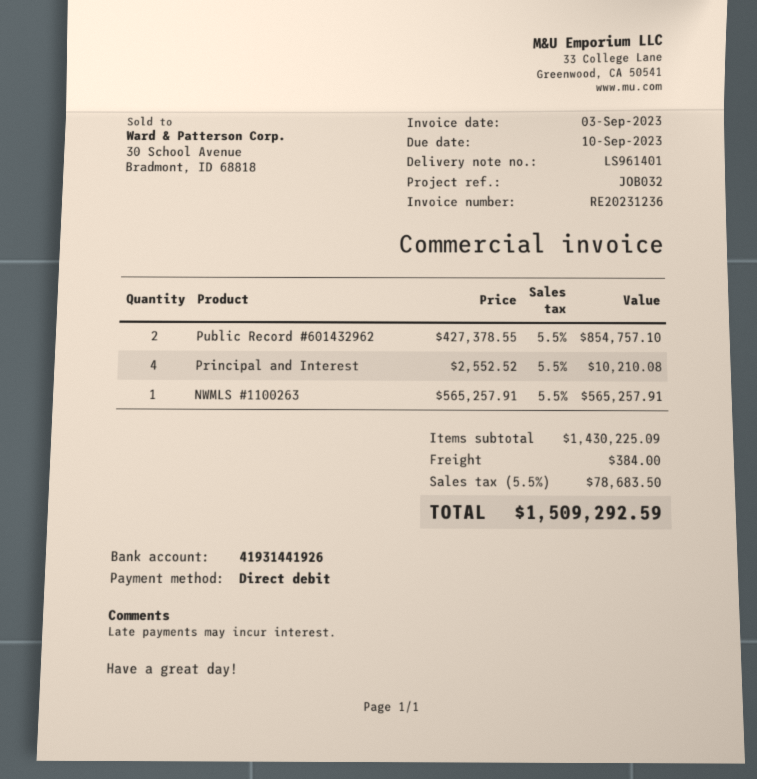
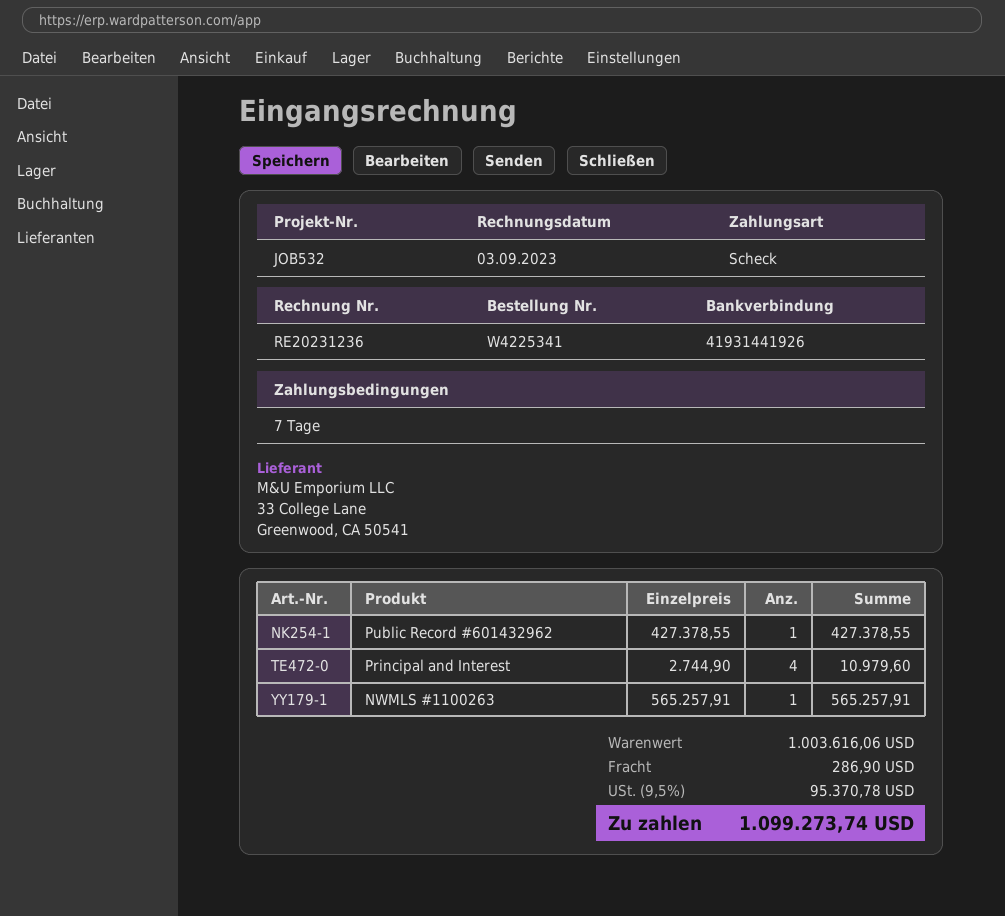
reference: JOB032 -> JOB532
payment method: direct debit -> cheque
Public Record #601432962: 2 x 427378.55 = 854757.10 -> 1 x 427378.55 = 427378.55
Principal and Interest: 4 x 2552.52 = 10210.08 -> 4 x 2744.90 = 10979.60
subtotal: 1430225.09 -> 1003616.06
shipping: 384.00 -> 286.90
tax: 5.5% = 78683.50 -> 9.5% = 95370.78
total: 1509292.59 -> 1099273.74

